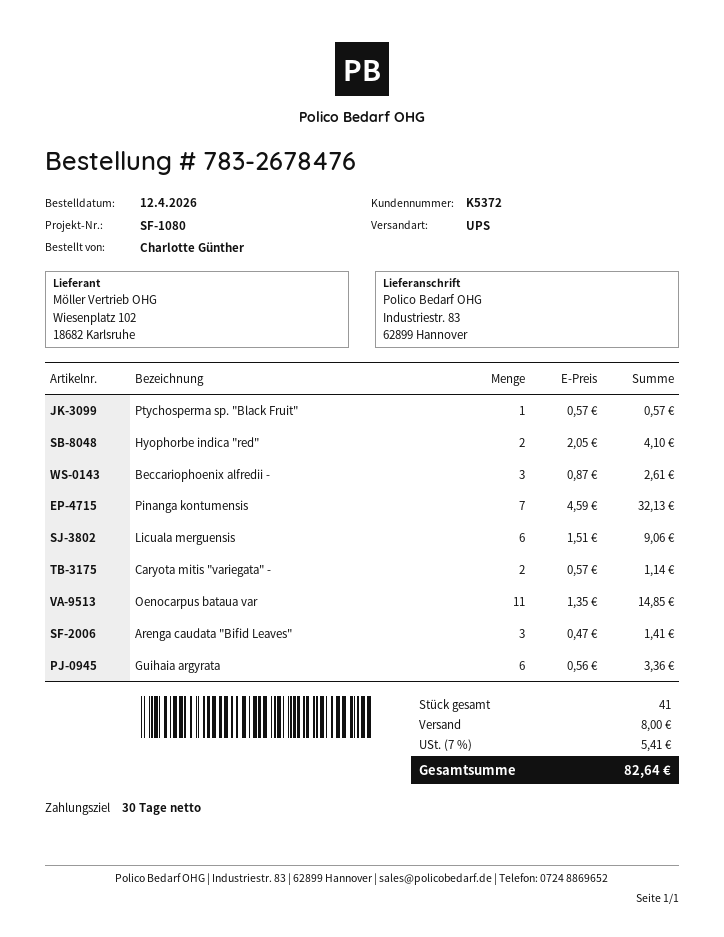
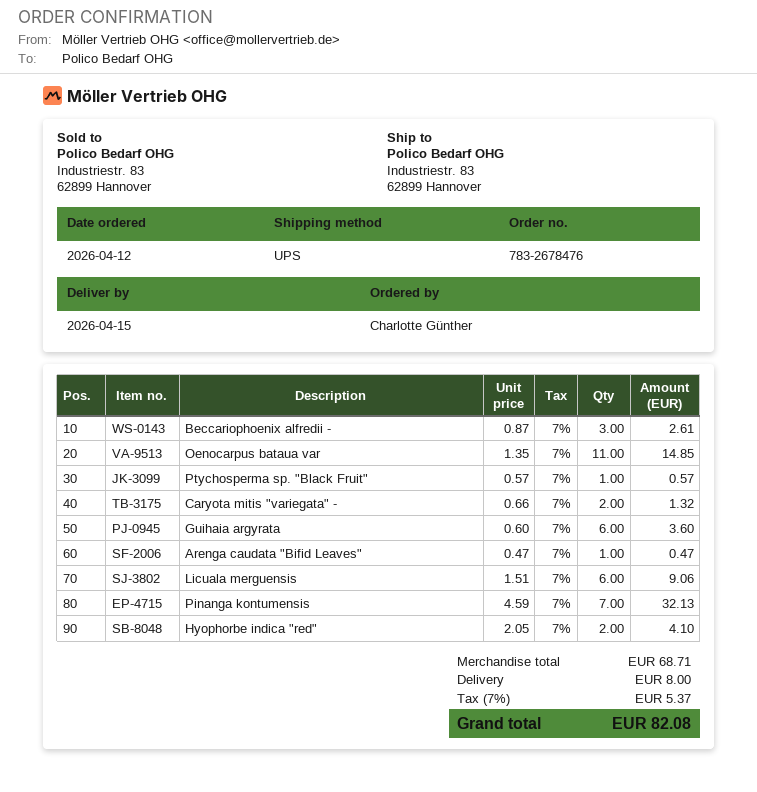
Caryota mitis "variegata" -: 2 x 0.57 = 1.14 -> 2 x 0.66 = 1.32
Arenga caudata "Bifid Leaves": 3 x 0.47 = 1.41 -> 1 x 0.47 = 0.47
Guihaia argyrata: 6 x 0.56 = 3.36 -> 6 x 0.60 = 3.60
tax: 7% = 5.41 -> 7% = 5.37
total: 82.64 -> 82.08

